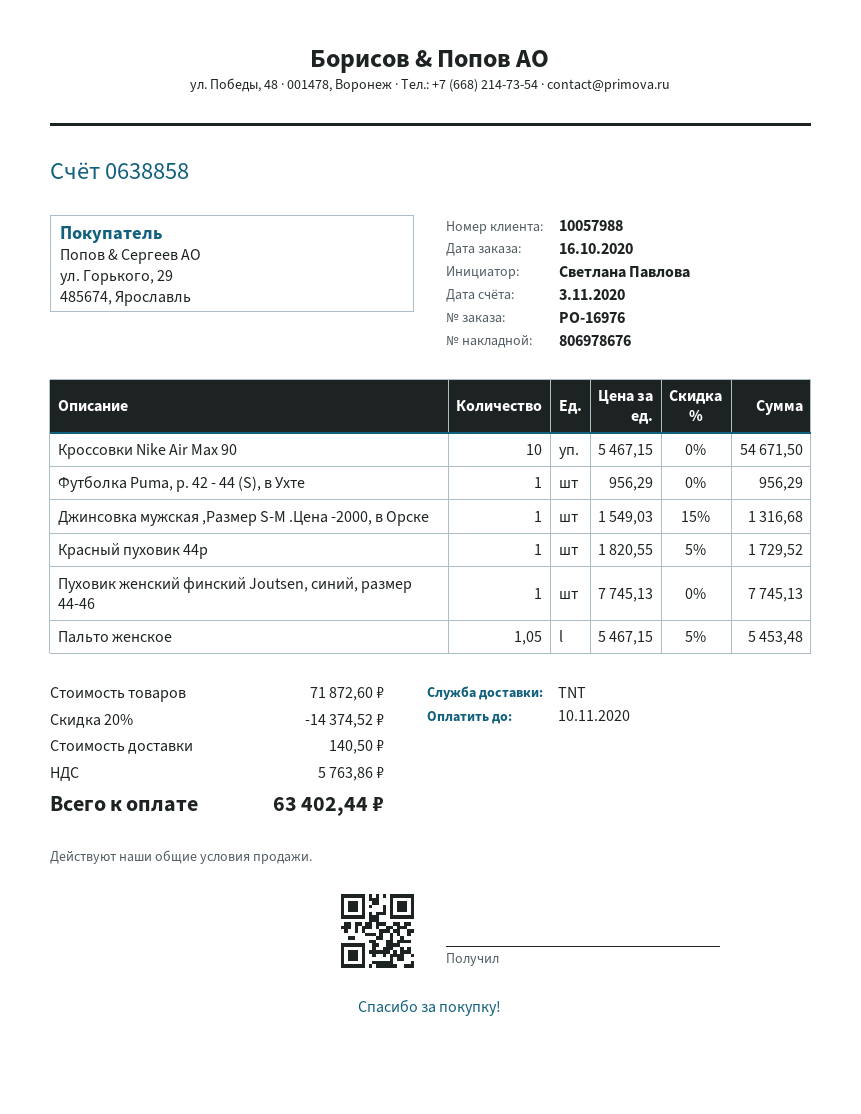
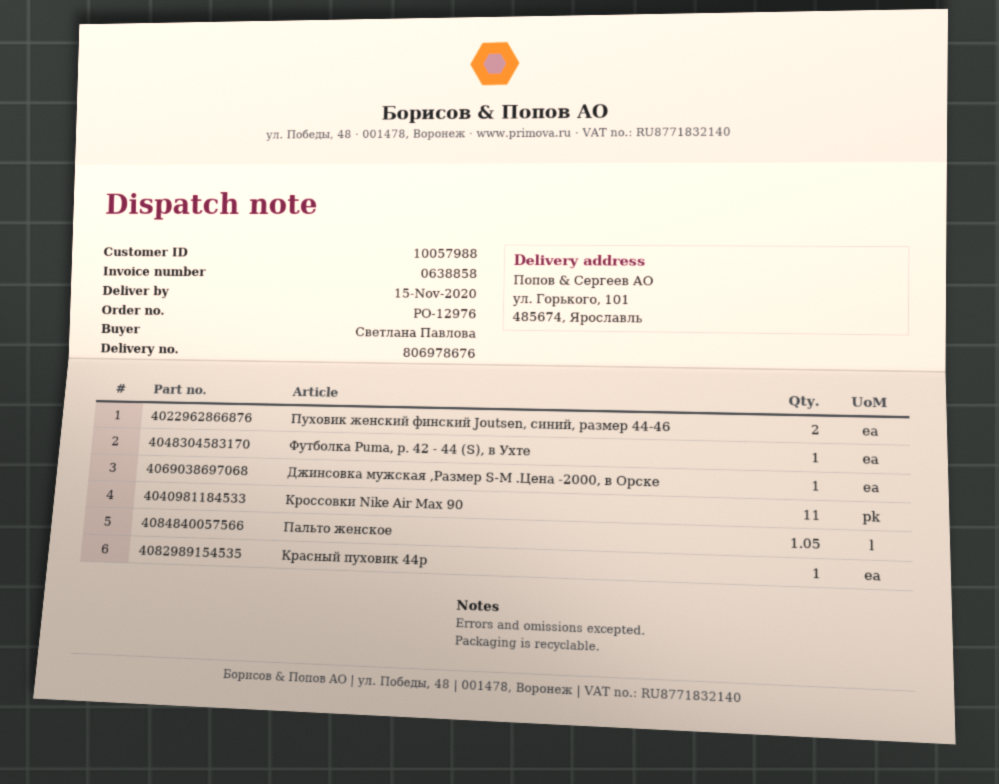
order number: PO-16976 -> PO-12976
Кроссовки Nike Air Max 90: 10 -> 11
Пуховик женский финский Joutsen, синий, размер 44-46: 1 -> 2

